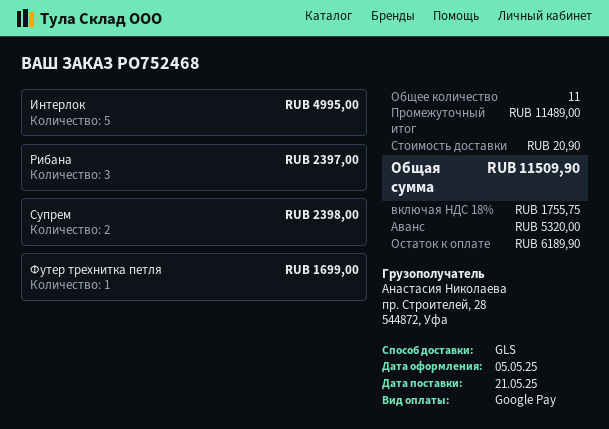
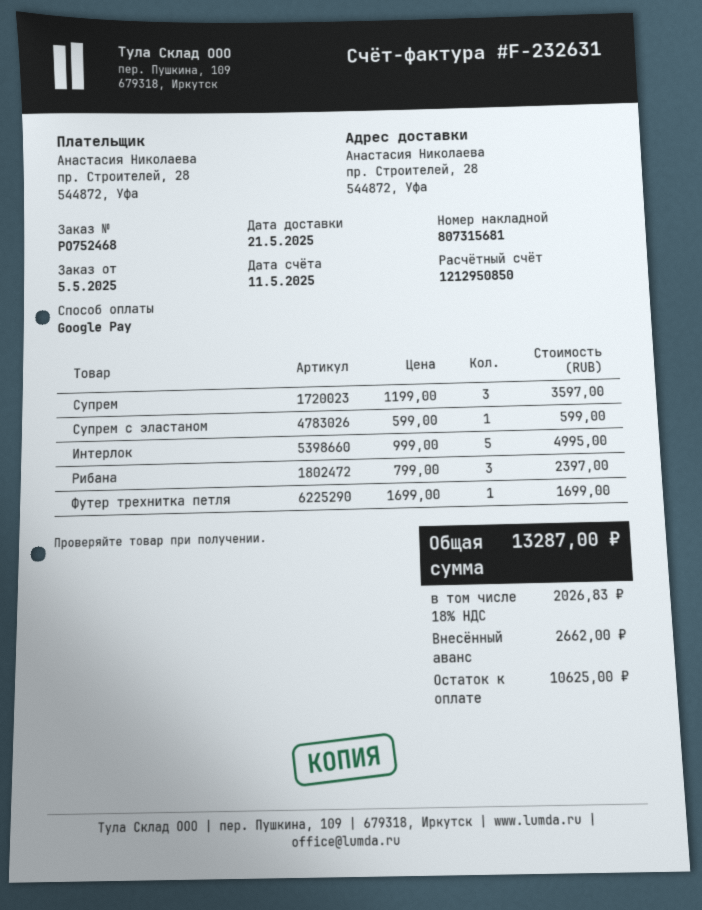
Супрем: 2 for 2398.00 -> 3 for 3597.00
Супрем с эластаном: none -> 1 for 599.00
shipping: 20.90 -> none
tax: 18% = 1755.75 -> 18% = 2026.83
total: 11509.90 -> 13287.00
deposit: 5320.00 -> 2662.00
balance: 6189.90 -> 10625.00

